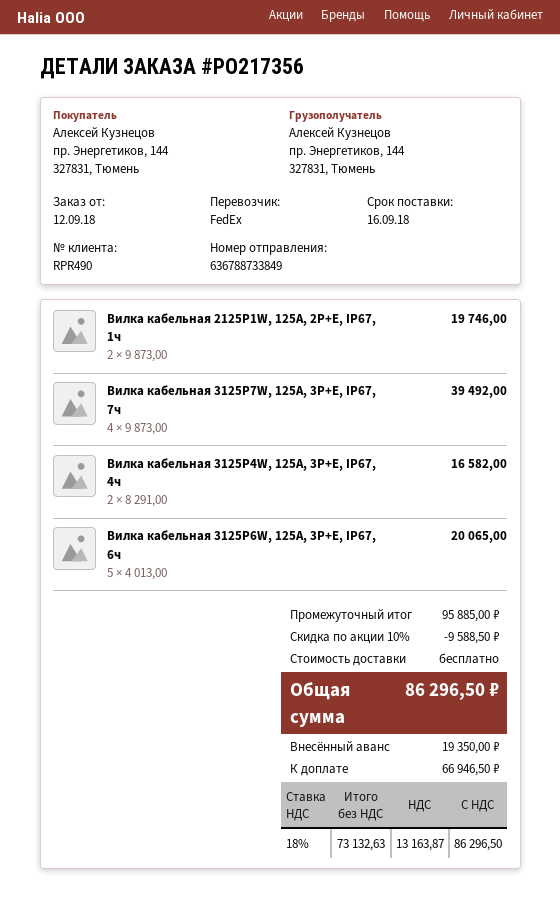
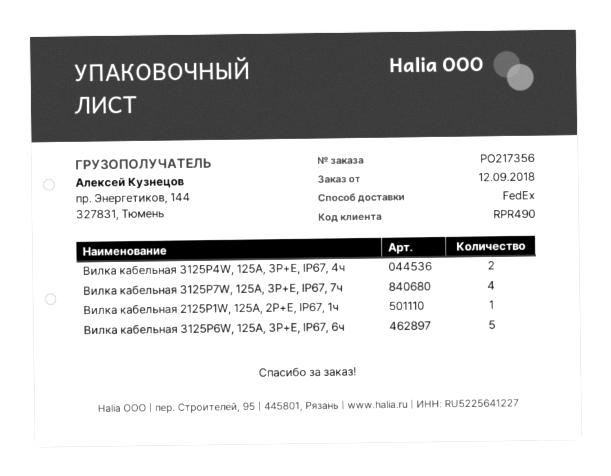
Вилка кабельная 2125P1W, 125А, 2P+E, IP67, 1ч: 2 -> 1

